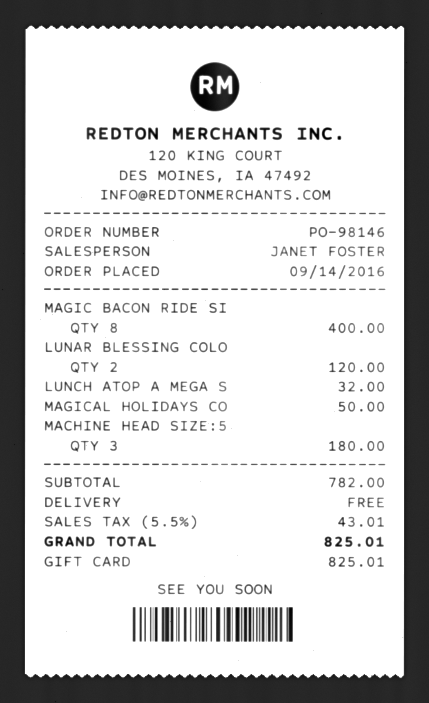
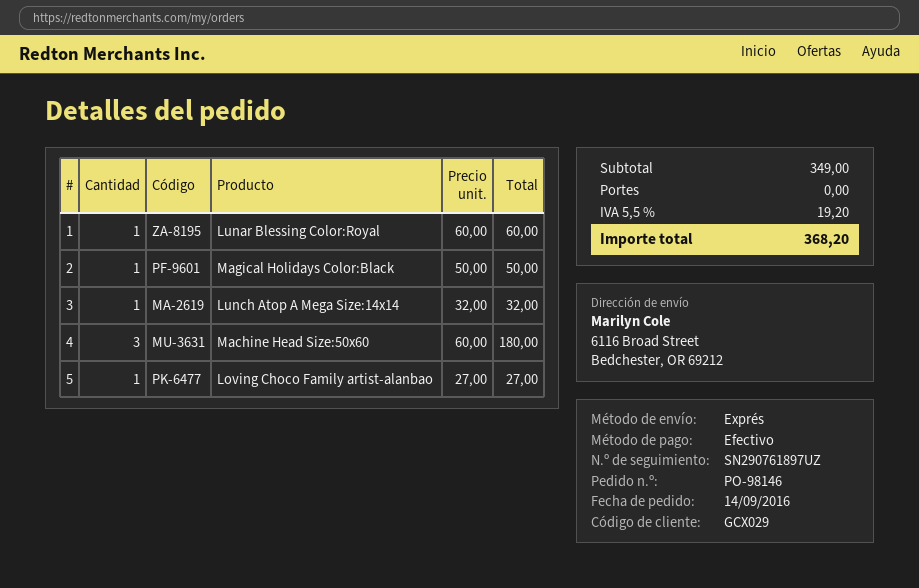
payment method: gift card -> cash
MAGIC BACON RIDE SI: 8 for 400.00 -> none
LUNAR BLESSING COLO: 2 for 120.00 -> 1 for 60.00
Loving Choco Family artist-alanbao: none -> 1 for 27.00
subtotal: 782.00 -> 349.00
tax: 5.5% = 43.01 -> 5.5% = 19.20
total: 825.01 -> 368.20

